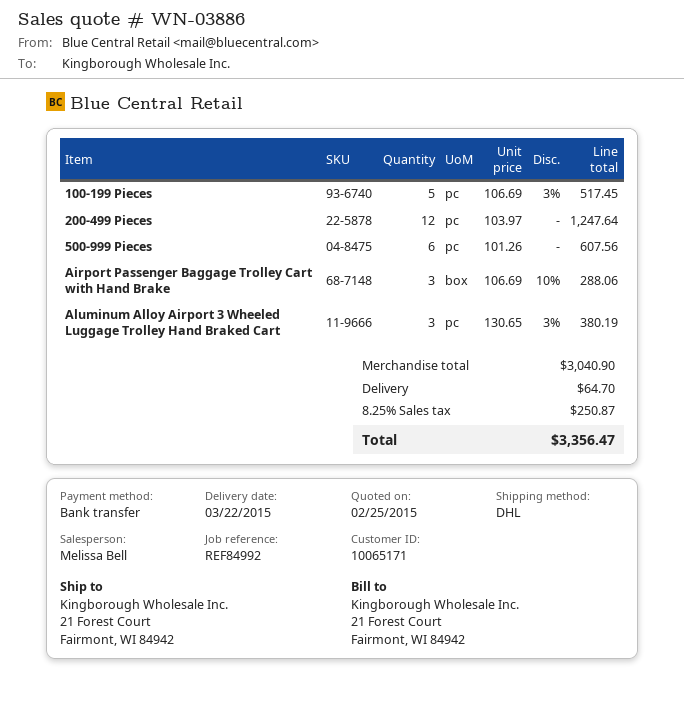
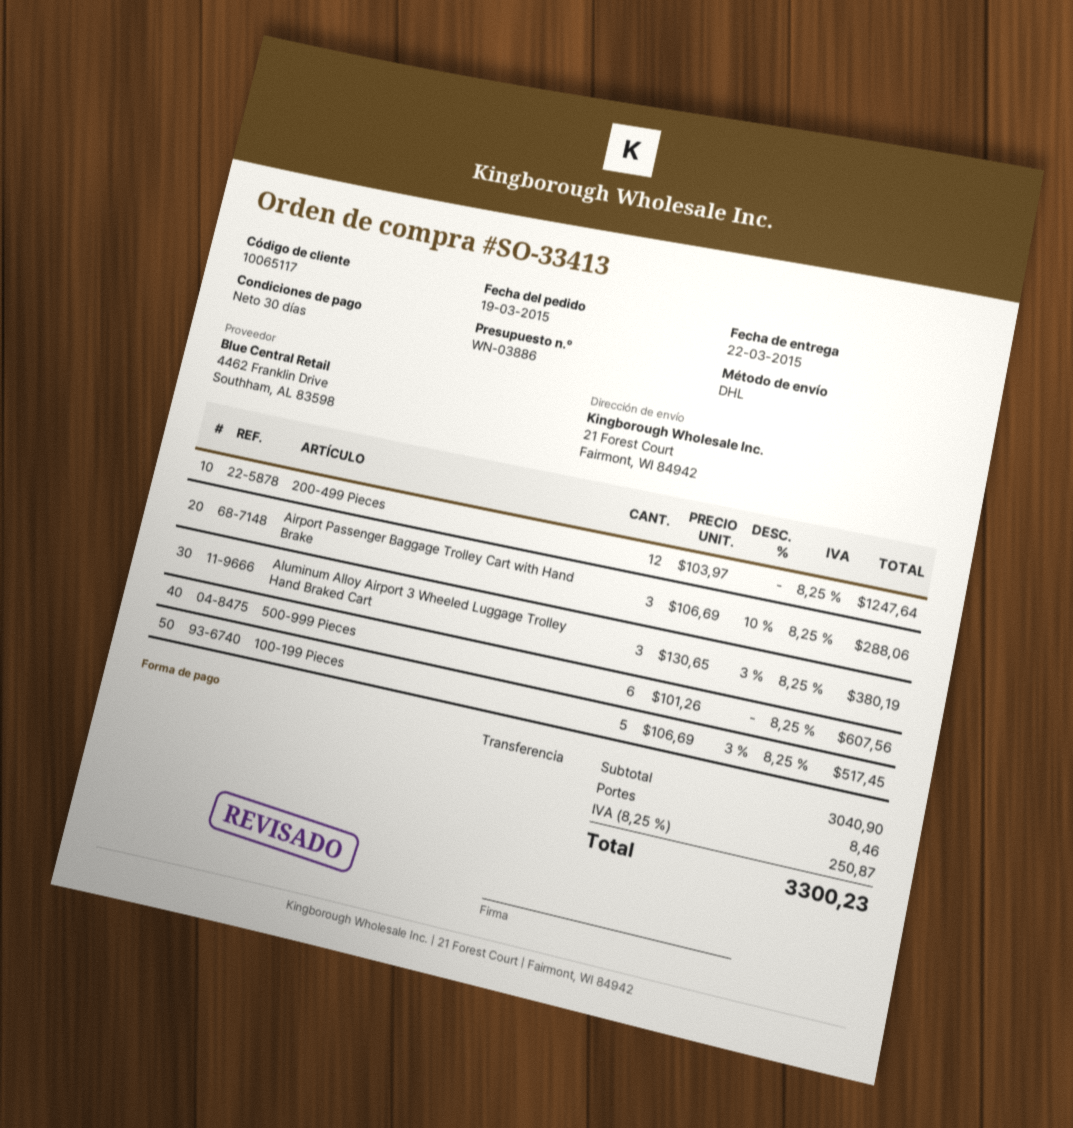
customer number: 10065171 -> 10065117
shipping: 64.70 -> 8.46
total: 3356.47 -> 3300.23

